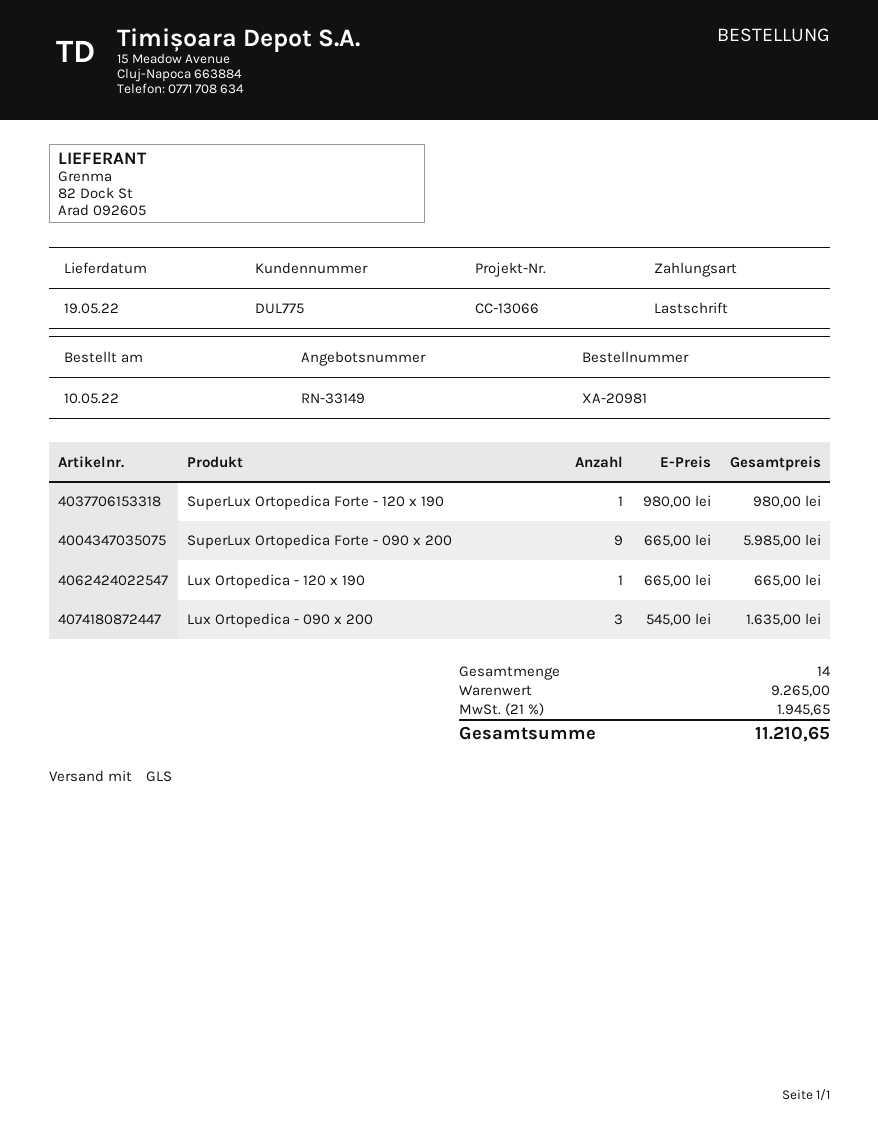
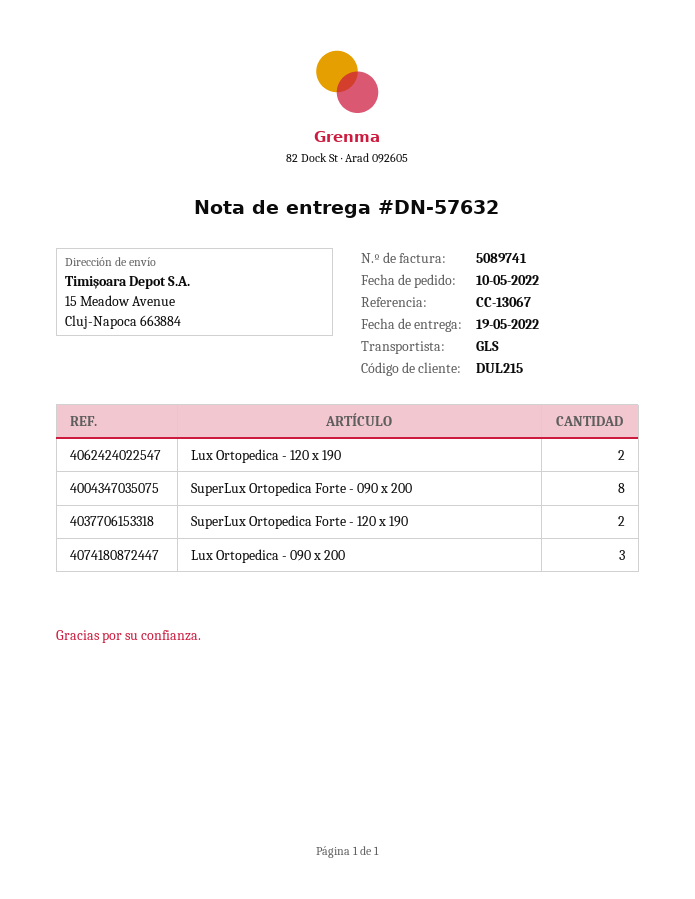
customer number: DUL775 -> DUL215
reference: CC-13066 -> CC-13067
SuperLux Ortopedica Forte - 120 x 190: 1 -> 2
SuperLux Ortopedica Forte - 090 x 200: 9 -> 8
Lux Ortopedica - 120 x 190: 1 -> 2

